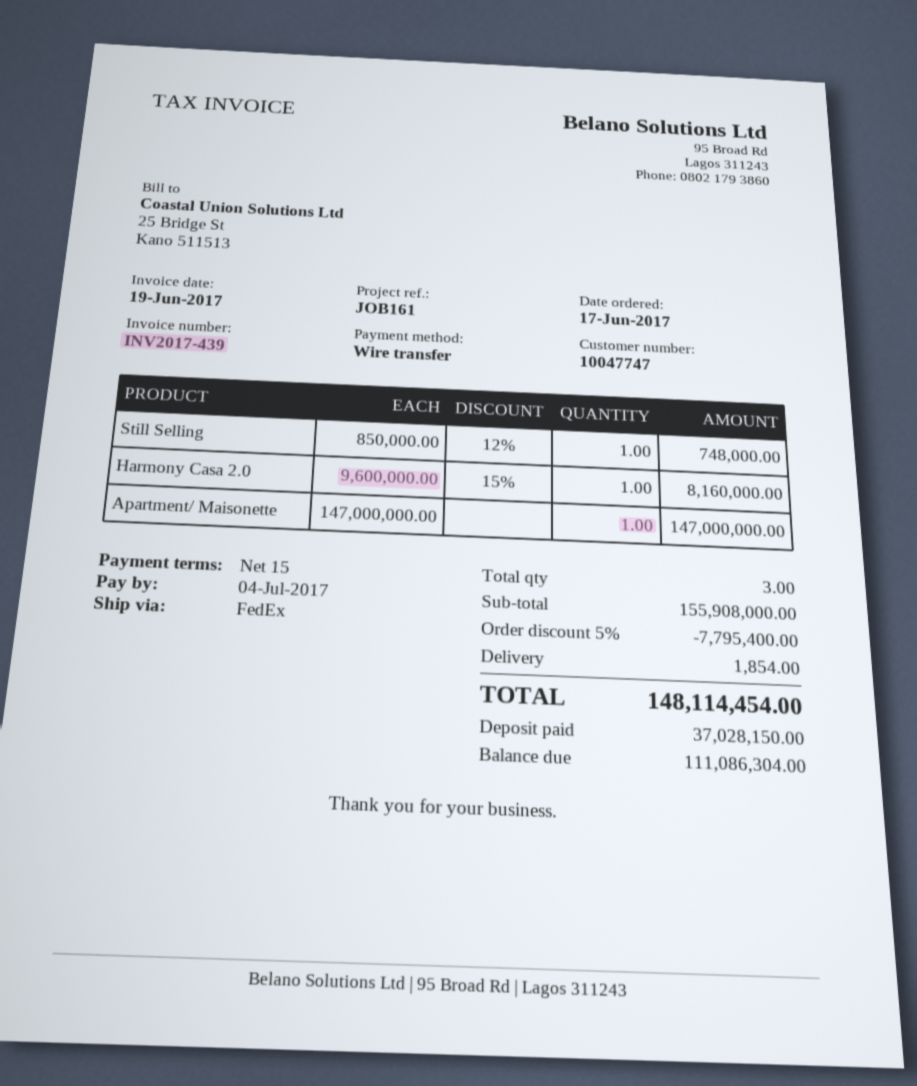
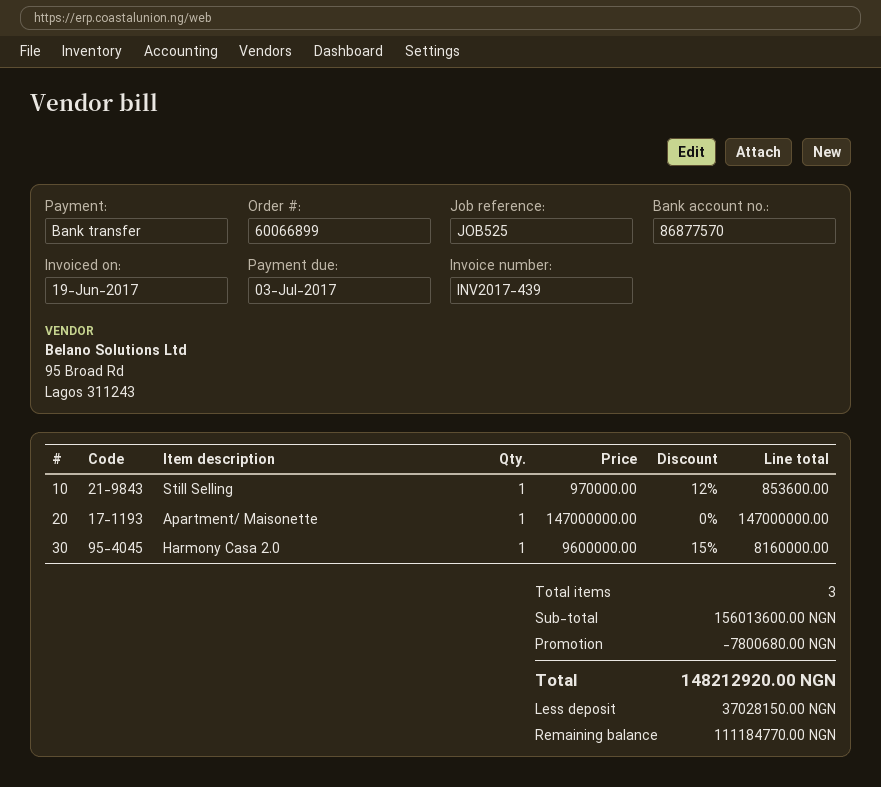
due date: 2017-07-04 -> 2017-07-03
reference: JOB161 -> JOB525
Still Selling: 1 x 850000.00 - 12% = 748000.00 -> 1 x 970000.00 - 12% = 853600.00
subtotal: 155908000.00 -> 156013600.00
discount: 7795400.00 -> 7800680.00
shipping: 1854.00 -> none
total: 148114454.00 -> 148212920.00
balance: 111086304.00 -> 111184770.00

